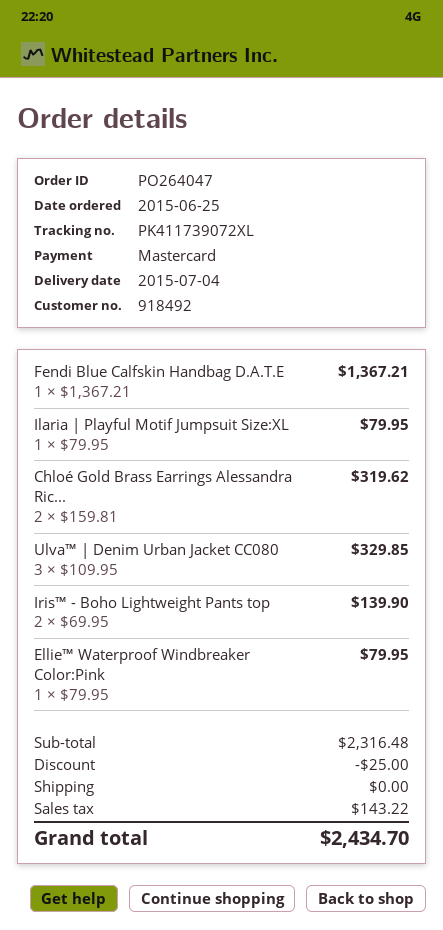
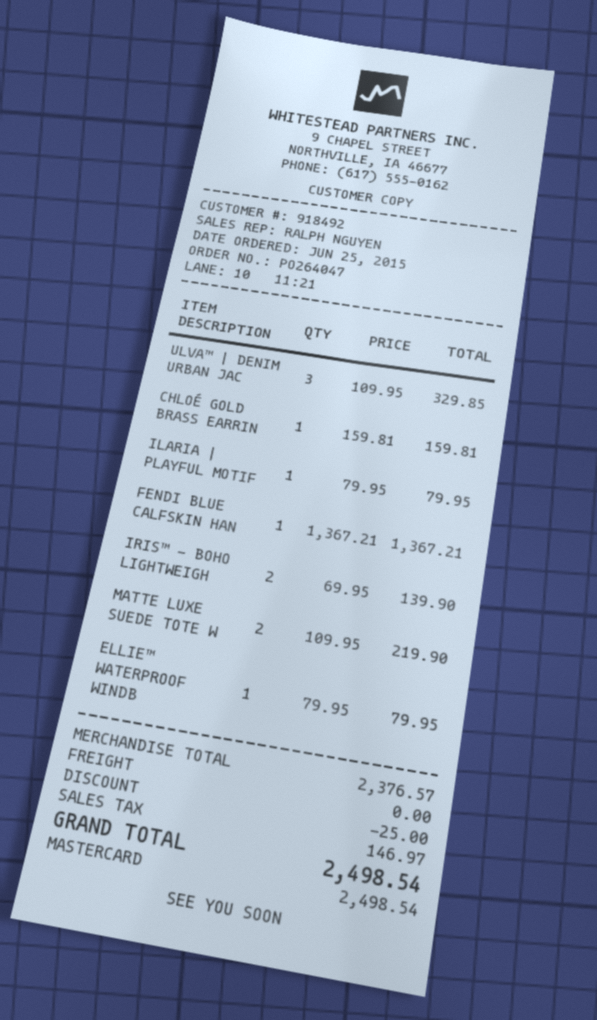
Chloé Gold Brass Earrings Alessandra Ric...: 2 x 159.81 = 319.62 -> 1 x 159.81 = 159.81
MATTE LUXE SUEDE TOTE W: none -> 2 x 109.95 = 219.90
subtotal: 2316.48 -> 2376.57
tax: 143.22 -> 146.97
total: 2434.70 -> 2498.54

